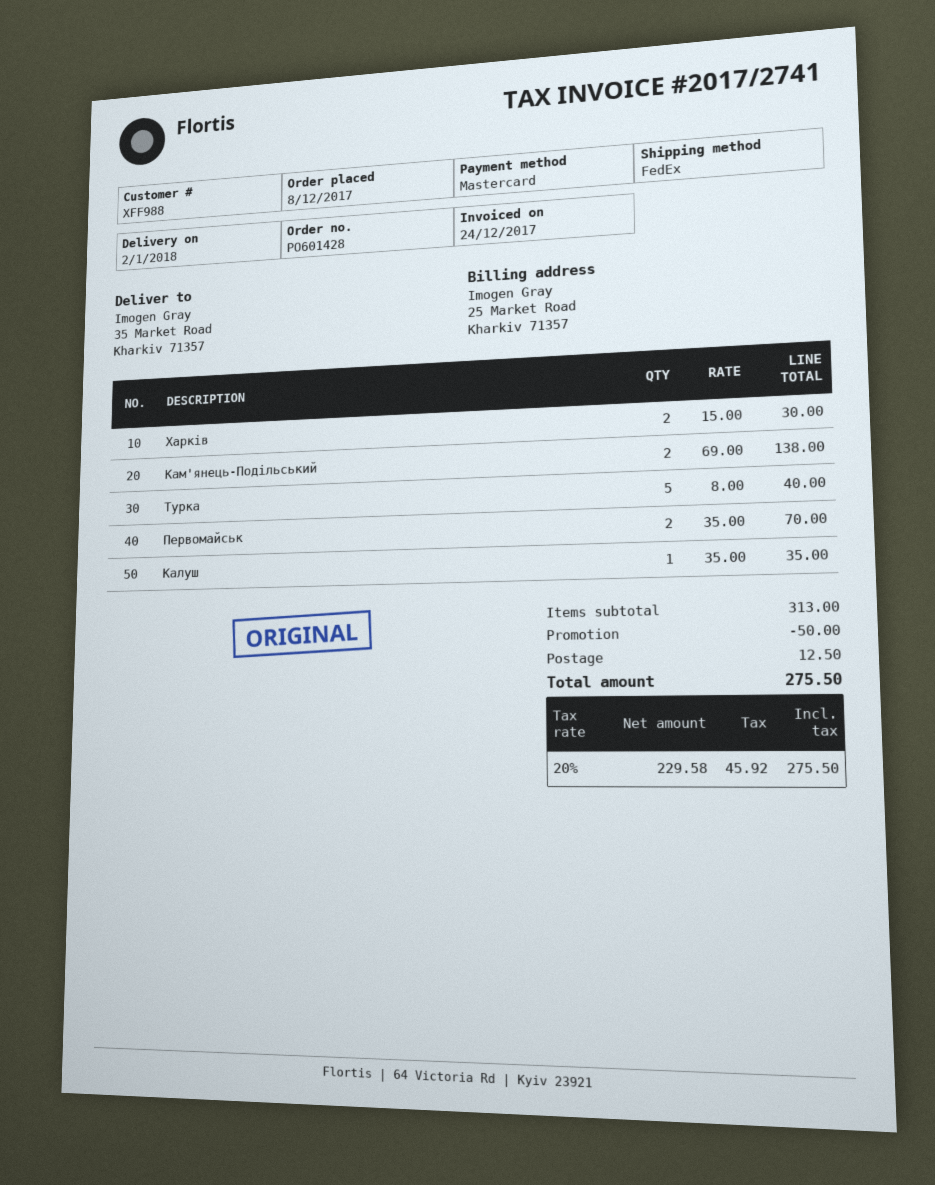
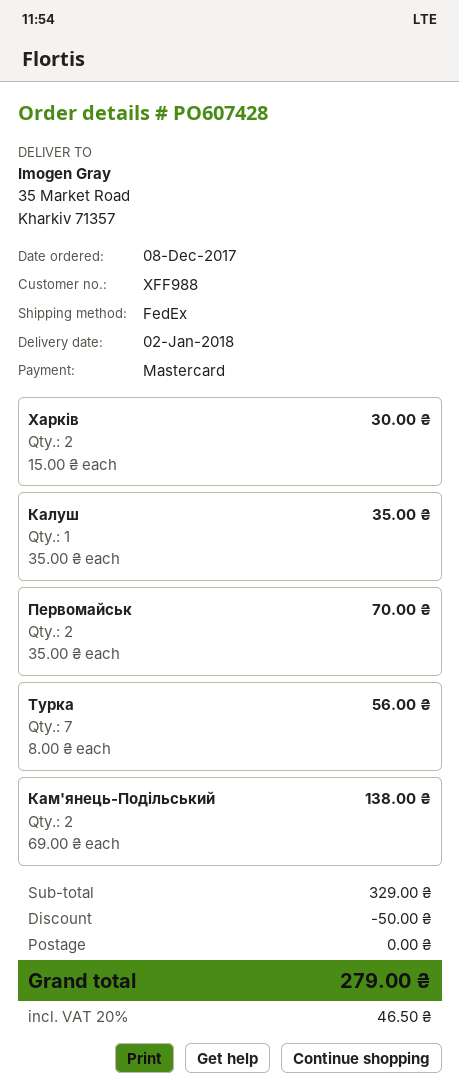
order number: PO601428 -> PO607428
Турка: 5 x 8.00 = 40.00 -> 7 x 8.00 = 56.00
subtotal: 313.00 -> 329.00
shipping: 12.50 -> 0.00
tax: 20% = 45.92 -> 20% = 46.50
total: 275.50 -> 279.00

